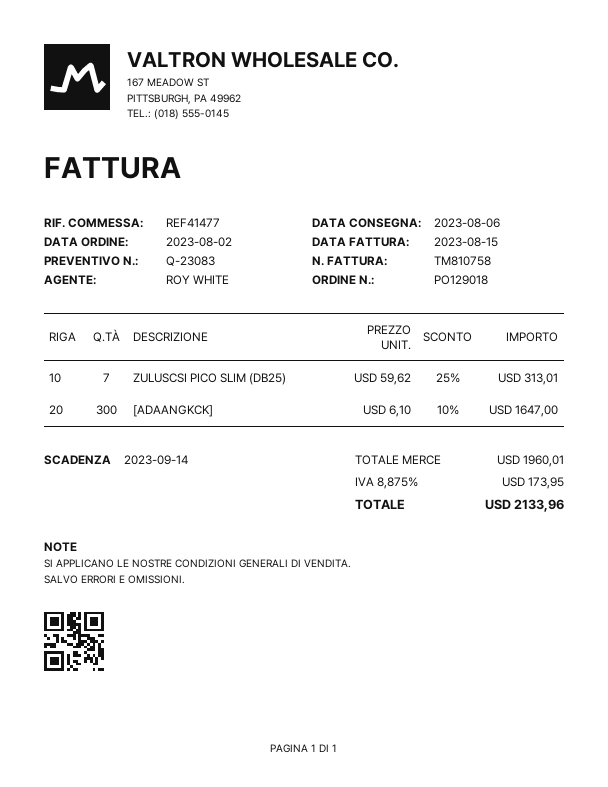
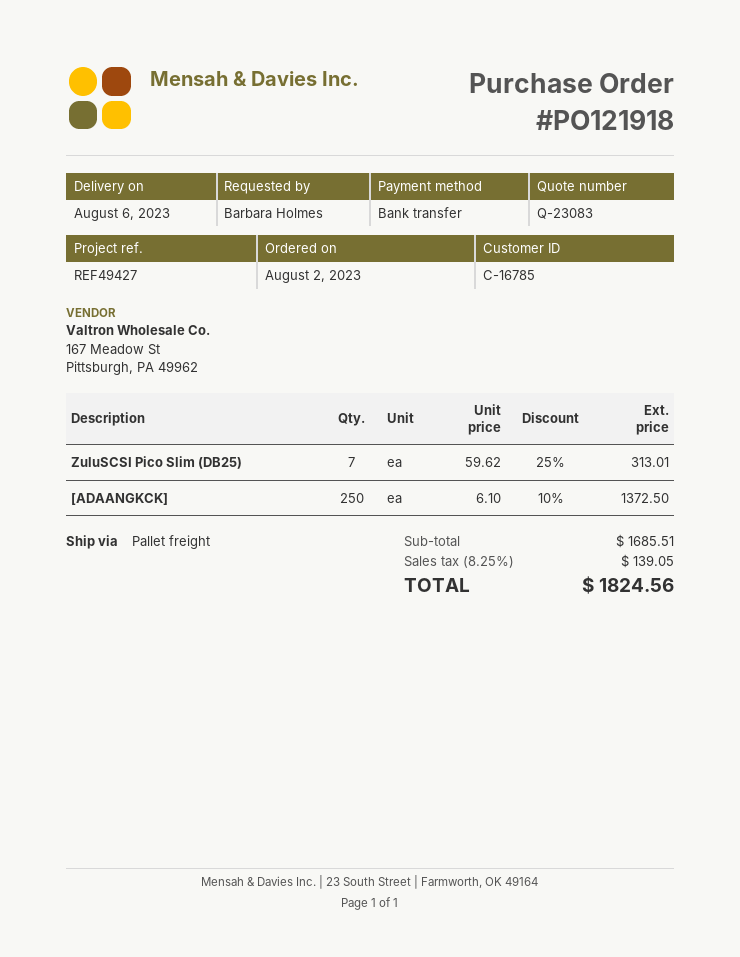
order number: PO129018 -> PO121918
reference: REF41477 -> REF49427
[ADAANGKCK]: 300 x 6.10 - 10% = 1647.00 -> 250 x 6.10 - 10% = 1372.50
subtotal: 1960.01 -> 1685.51
tax: 8.875% = 173.95 -> 8.25% = 139.05
total: 2133.96 -> 1824.56

